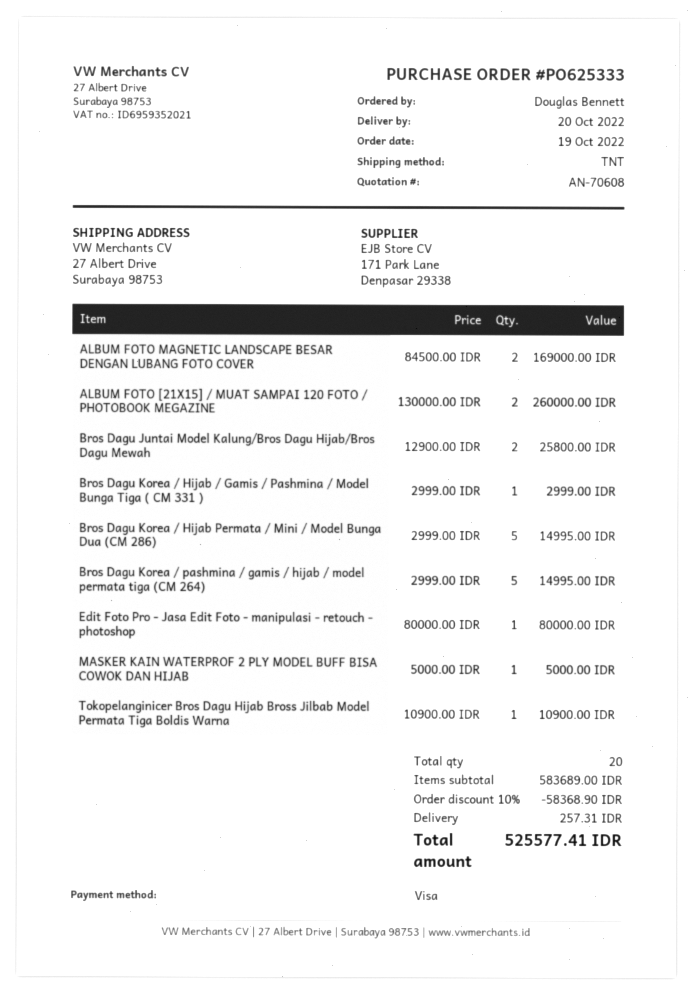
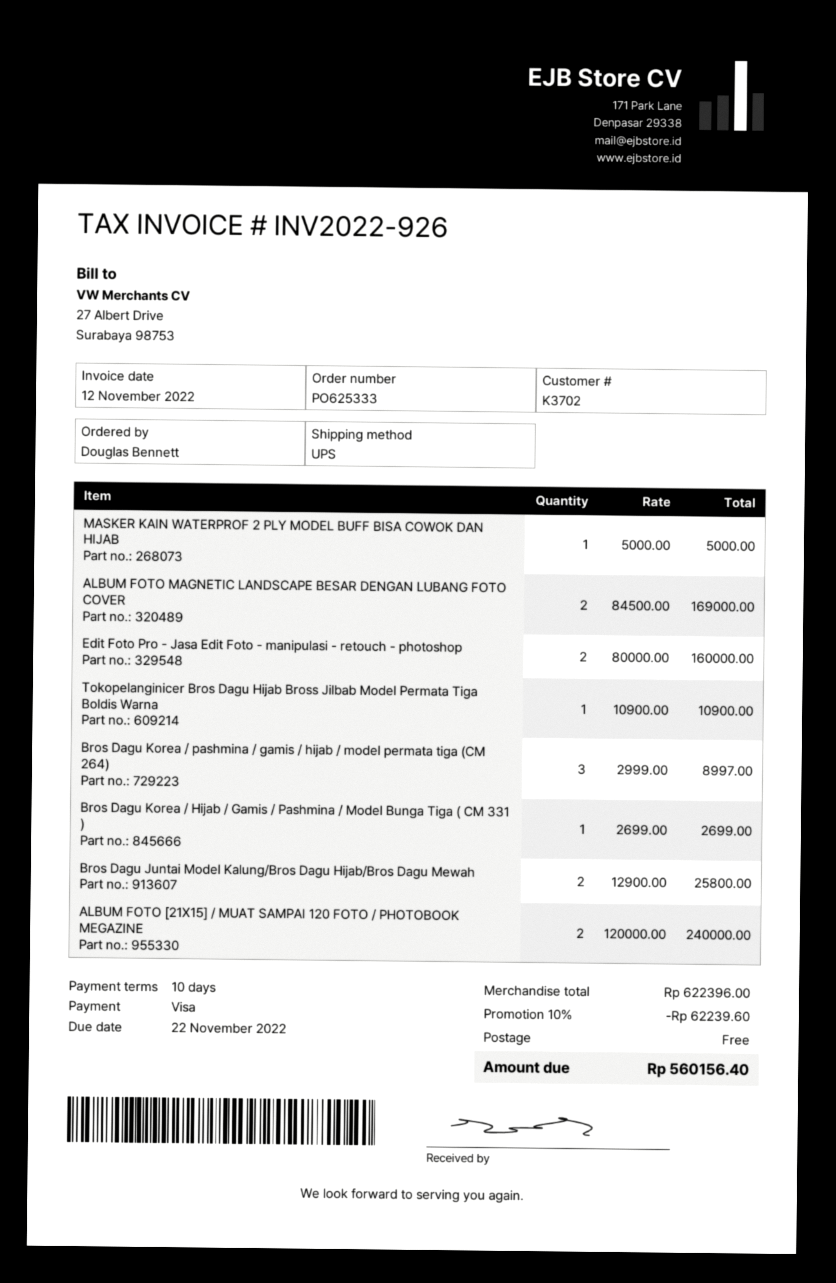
shipping method: TNT -> UPS
ALBUM FOTO [21X15] / MUAT SAMPAI 120 FOTO / PHOTOBOOK MEGAZINE: 2 x 130000.00 = 260000.00 -> 2 x 120000.00 = 240000.00
Bros Dagu Korea / Hijab / Gamis / Pashmina / Model Bunga Tiga ( CM 331 ): 1 x 2999.00 = 2999.00 -> 1 x 2699.00 = 2699.00
Bros Dagu Korea / Hijab Permata / Mini / Model Bunga Dua (CM 286): 5 x 2999.00 = 14995.00 -> none
Bros Dagu Korea / pashmina / gamis / hijab / model permata tiga (CM 264): 5 x 2999.00 = 14995.00 -> 3 x 2999.00 = 8997.00
Edit Foto Pro - Jasa Edit Foto - manipulasi - retouch - photoshop: 1 x 80000.00 = 80000.00 -> 2 x 80000.00 = 160000.00
subtotal: 583689.00 -> 622396.00
discount: 10% = 58368.90 -> 10% = 62239.60
shipping: 257.31 -> 0.00
total: 525577.41 -> 560156.40

